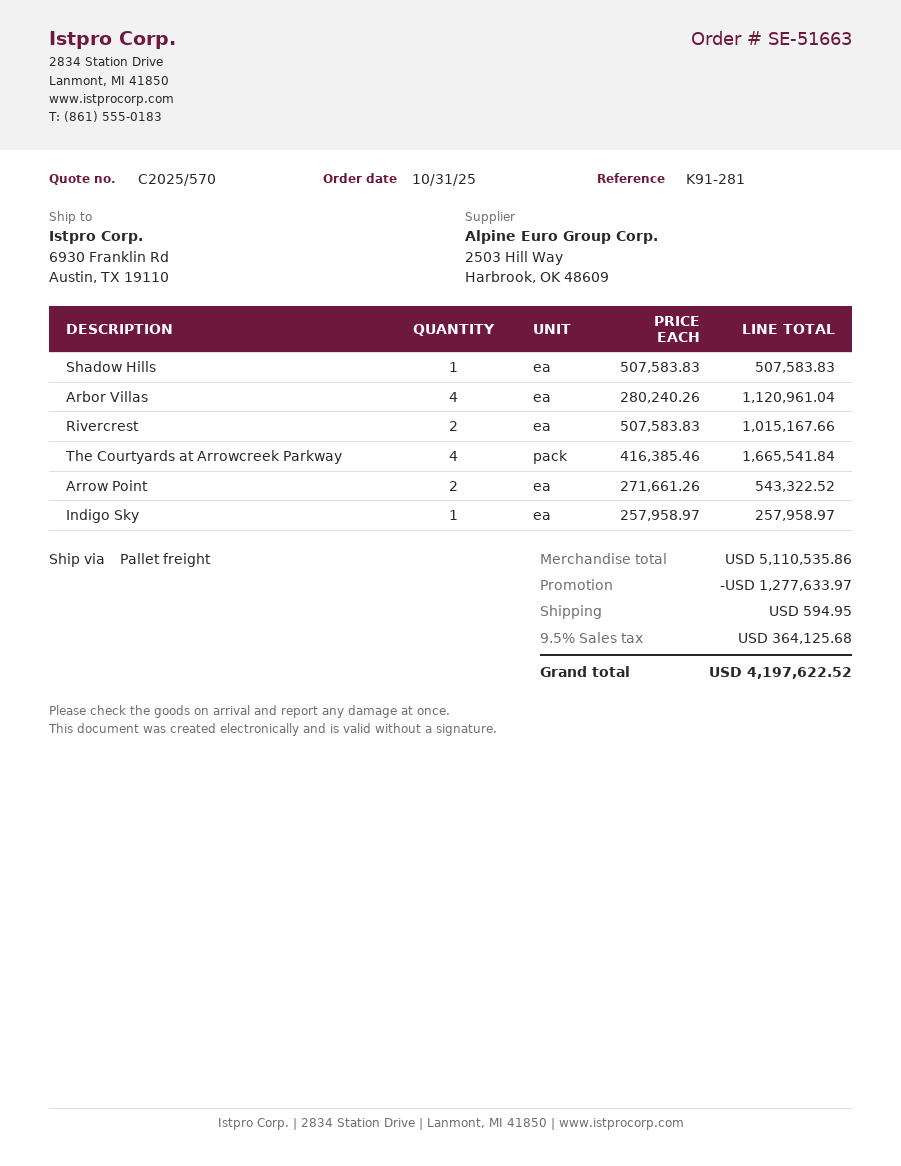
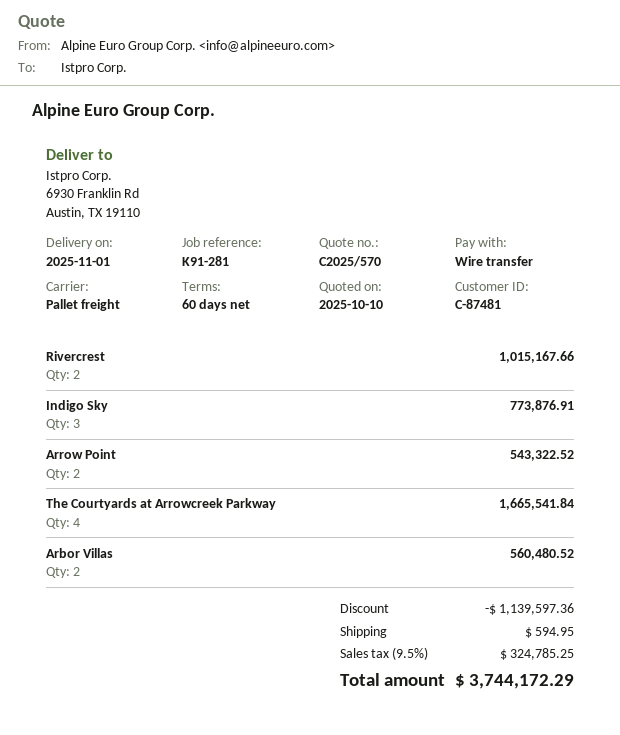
Shadow Hills: 1 for 507583.83 -> none
Arbor Villas: 4 for 1120961.04 -> 2 for 560480.52
Indigo Sky: 1 for 257958.97 -> 3 for 773876.91
discount: 1277633.97 -> 1139597.36
tax: 9.5% = 364125.68 -> 9.5% = 324785.25
total: 4197622.52 -> 3744172.29

